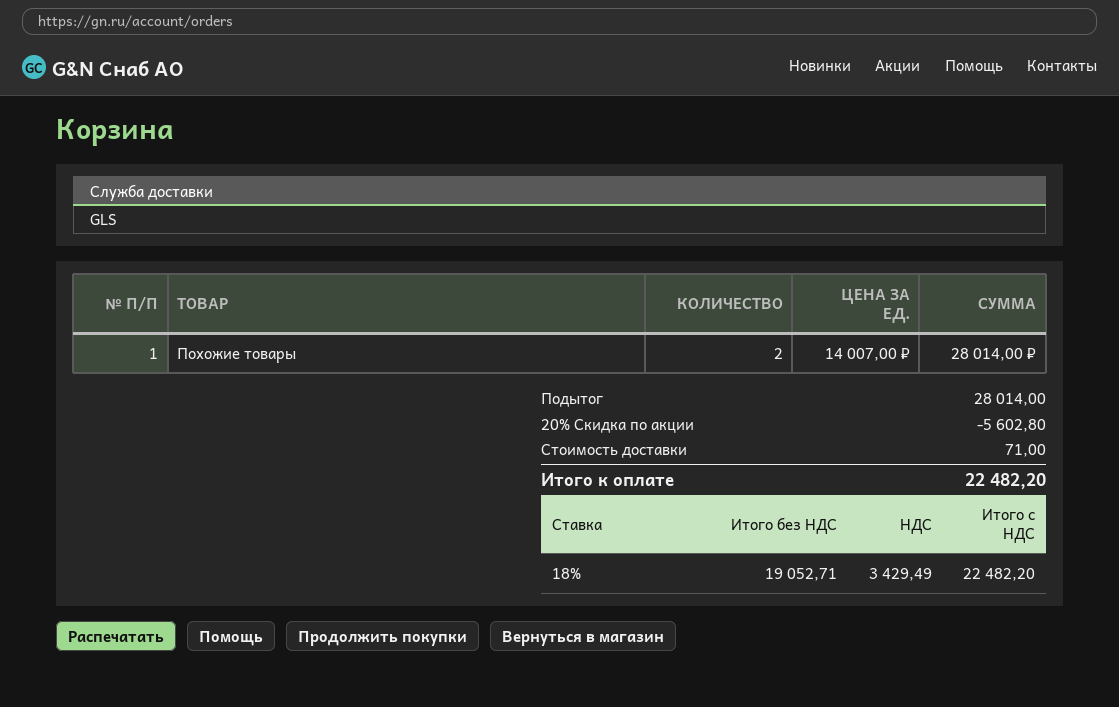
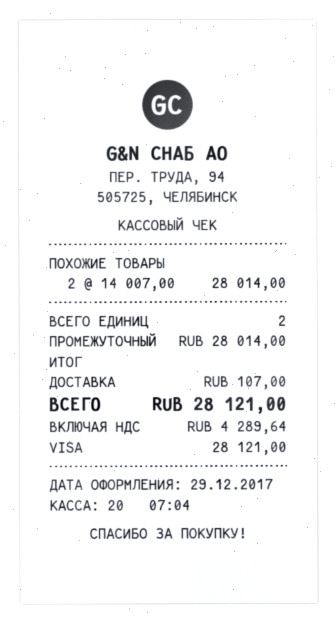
discount: 20% = 5602.80 -> none
shipping: 71.00 -> 107.00
tax: 3429.49 -> 4289.64
total: 22482.20 -> 28121.00

